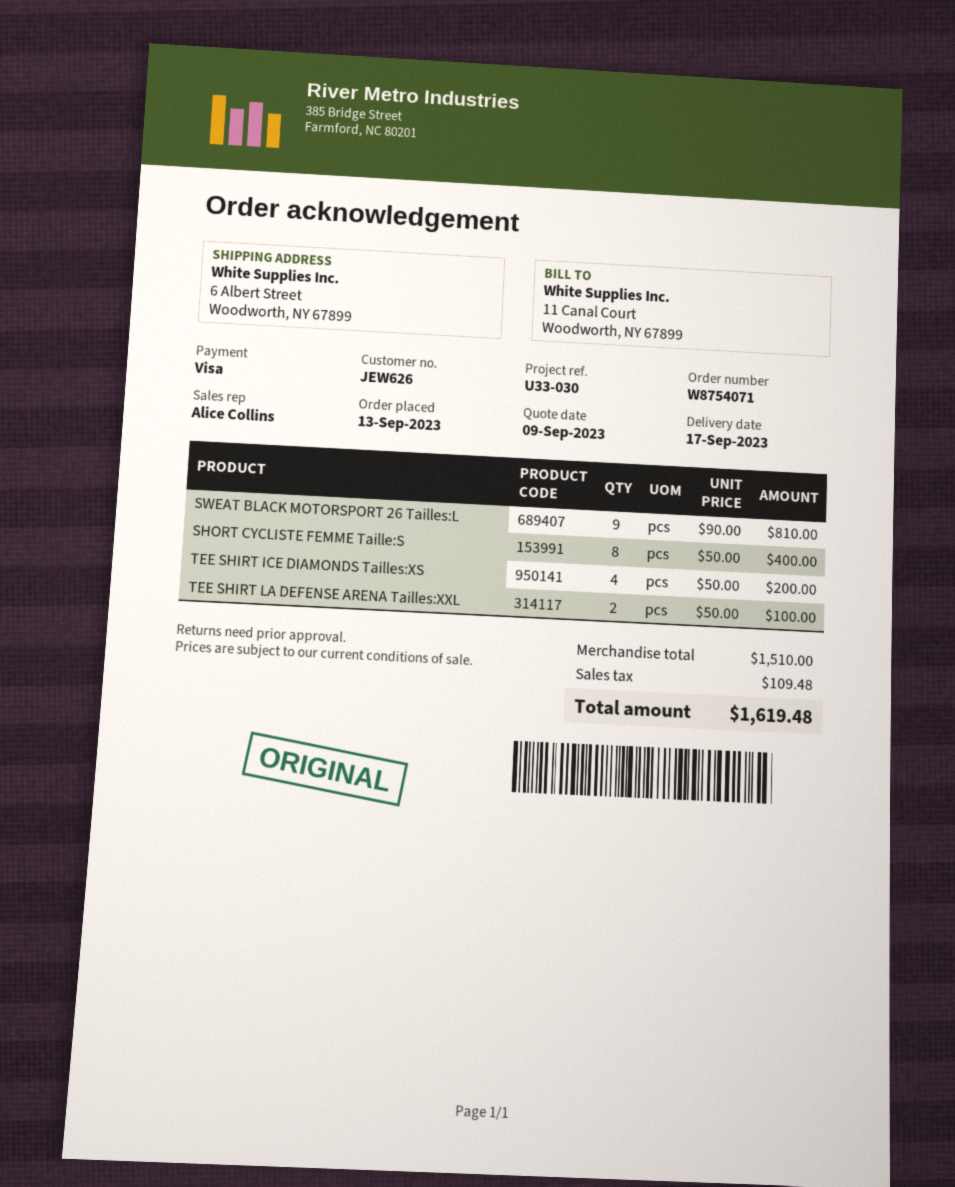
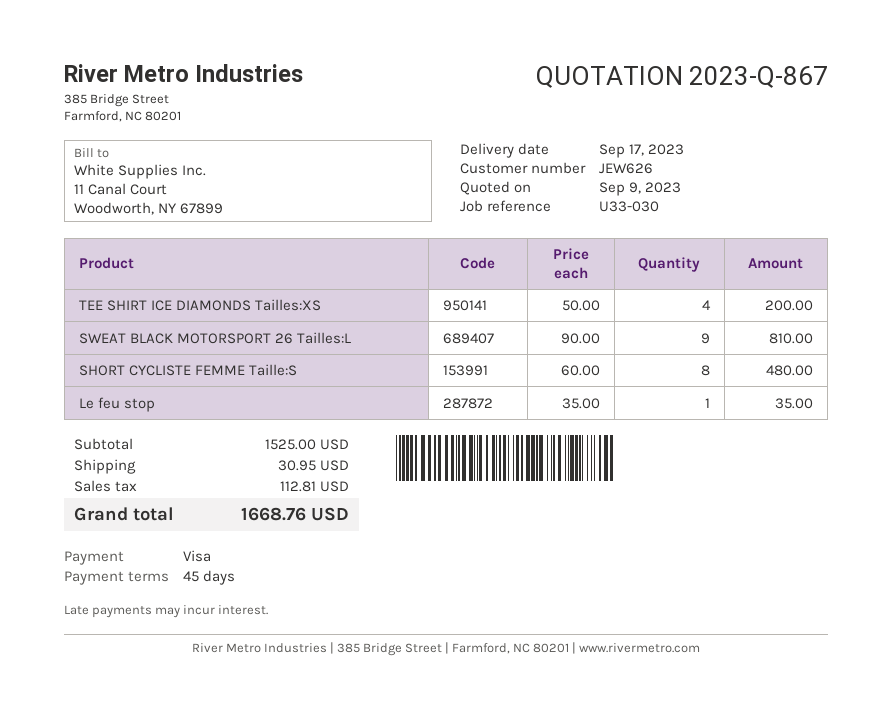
SHORT CYCLISTE FEMME Taille:S: 8 x 50.00 = 400.00 -> 8 x 60.00 = 480.00
TEE SHIRT LA DEFENSE ARENA Tailles:XXL: 2 x 50.00 = 100.00 -> none
Le feu stop: none -> 1 x 35.00 = 35.00
subtotal: 1510.00 -> 1525.00
shipping: none -> 30.95
tax: 109.48 -> 112.81
total: 1619.48 -> 1668.76

